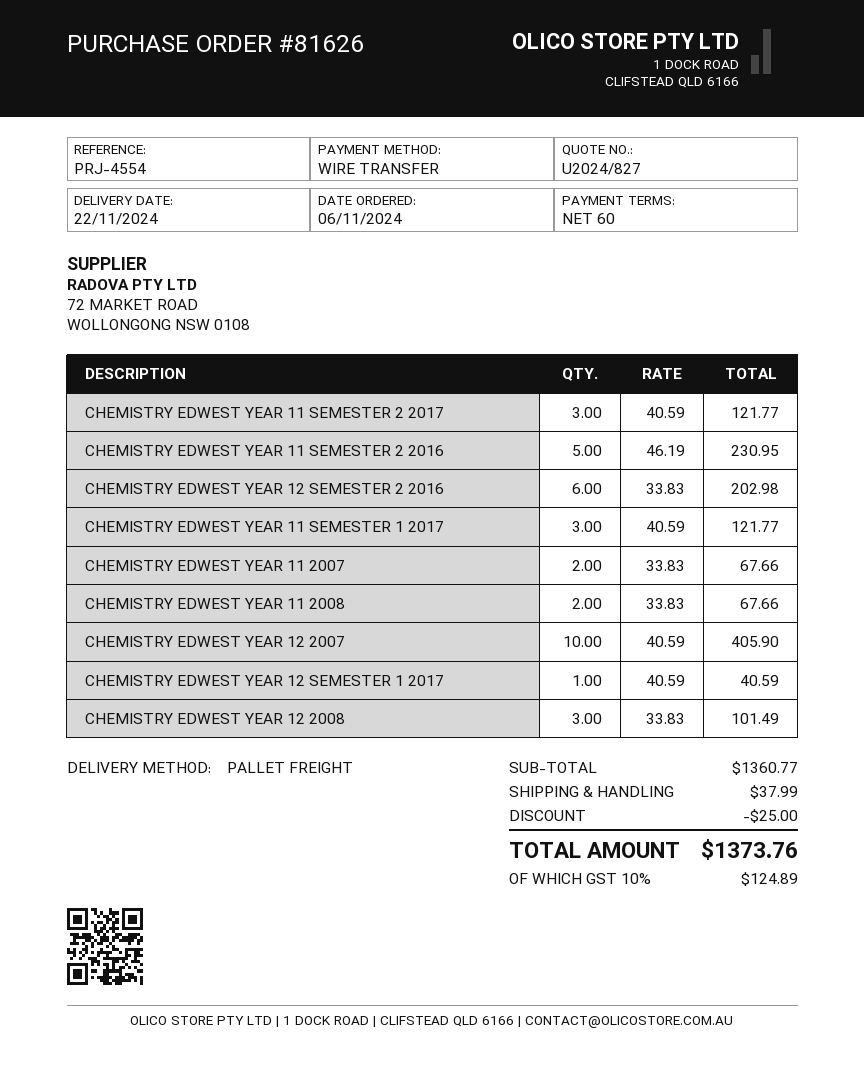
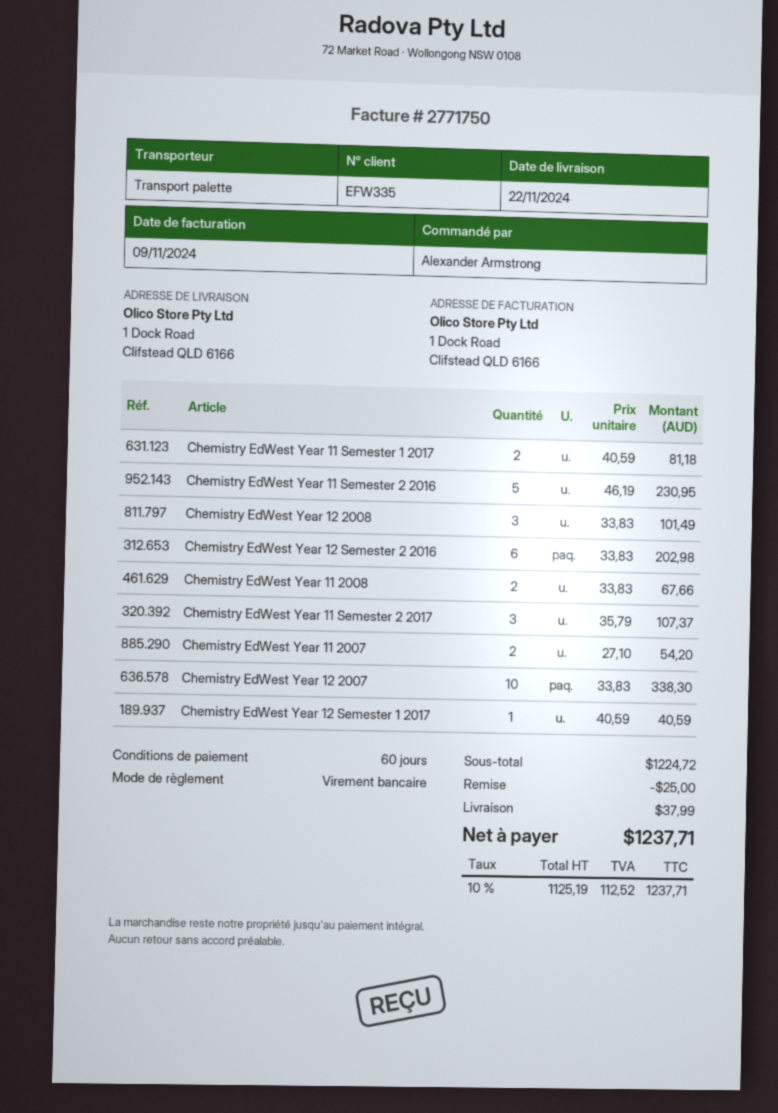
CHEMISTRY EDWEST YEAR 11 SEMESTER 2 2017: 3 x 40.59 = 121.77 -> 3 x 35.79 = 107.37
CHEMISTRY EDWEST YEAR 11 SEMESTER 1 2017: 3 x 40.59 = 121.77 -> 2 x 40.59 = 81.18
CHEMISTRY EDWEST YEAR 11 2007: 2 x 33.83 = 67.66 -> 2 x 27.10 = 54.20
CHEMISTRY EDWEST YEAR 12 2007: 10 x 40.59 = 405.90 -> 10 x 33.83 = 338.30
subtotal: 1360.77 -> 1224.72
tax: 10% = 124.89 -> 10% = 112.52
total: 1373.76 -> 1237.71

